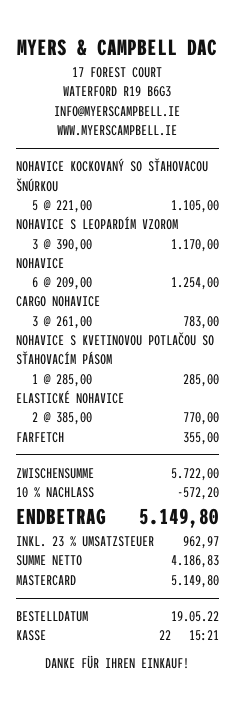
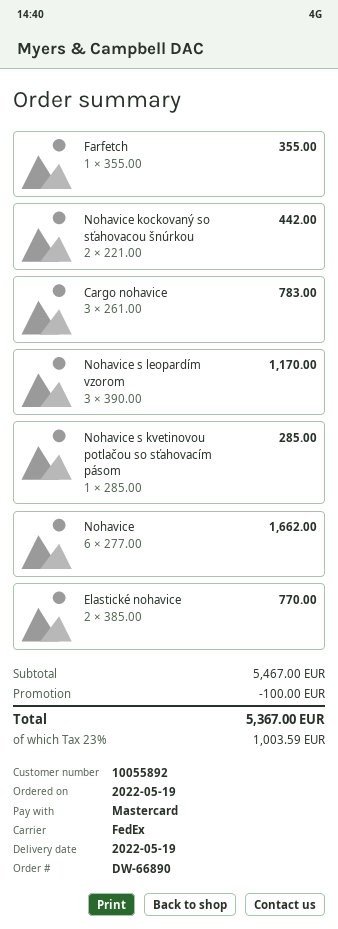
NOHAVICE KOCKOVANÝ SO SŤAHOVACOU ŠNÚRKOU: 5 x 221.00 = 1105.00 -> 2 x 221.00 = 442.00
NOHAVICE: 6 x 209.00 = 1254.00 -> 6 x 277.00 = 1662.00
subtotal: 5722.00 -> 5467.00
discount: 572.20 -> 100.00
tax: 23% = 962.97 -> 23% = 1003.59
total: 5149.80 -> 5367.00

